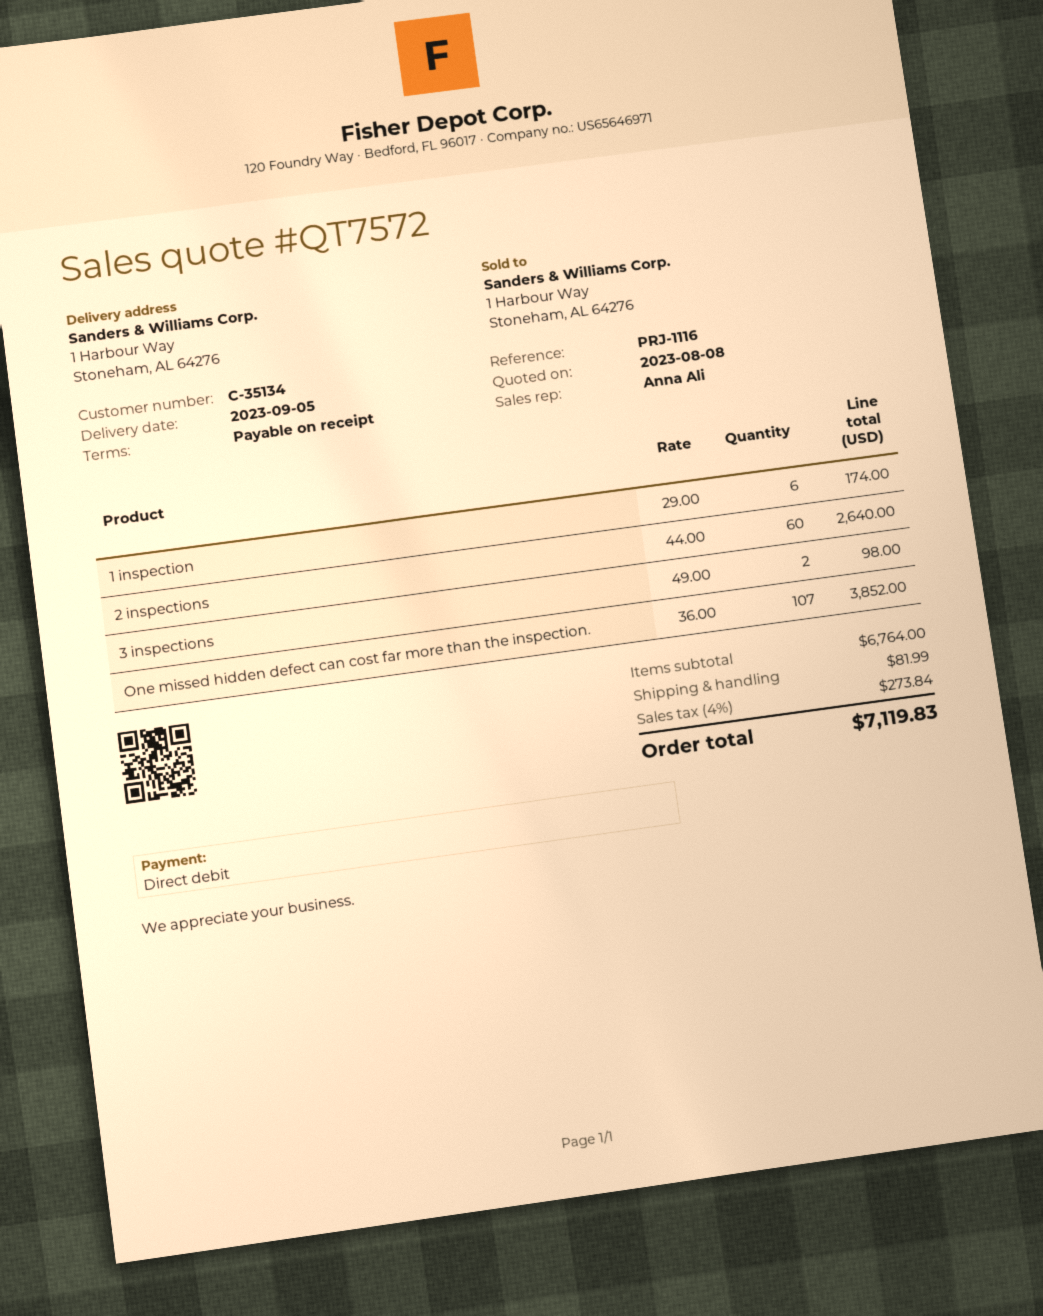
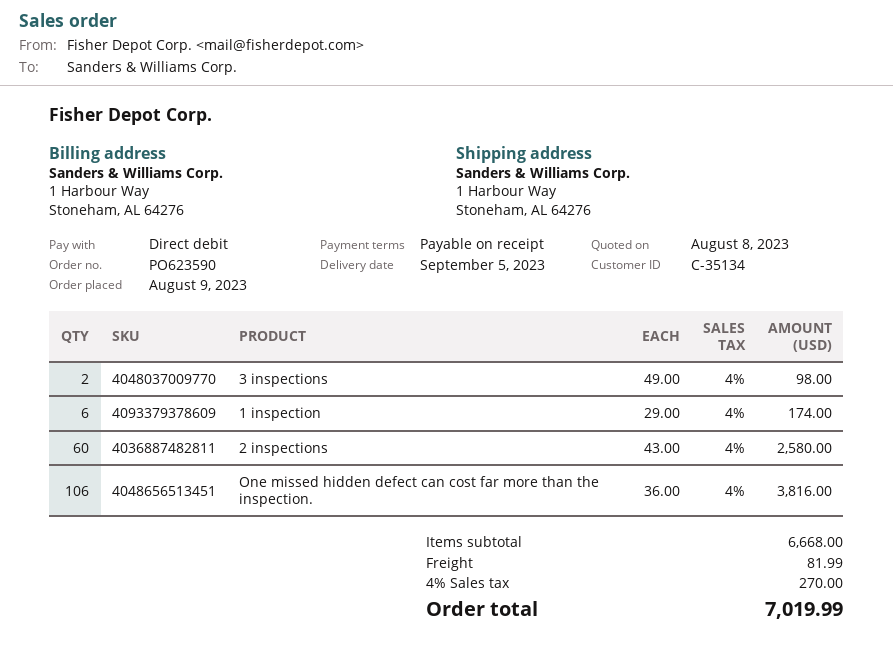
2 inspections: 60 x 44.00 = 2640.00 -> 60 x 43.00 = 2580.00
One missed hidden defect can cost far more than the inspection.: 107 x 36.00 = 3852.00 -> 106 x 36.00 = 3816.00
subtotal: 6764.00 -> 6668.00
tax: 4% = 273.84 -> 4% = 270.00
total: 7119.83 -> 7019.99

